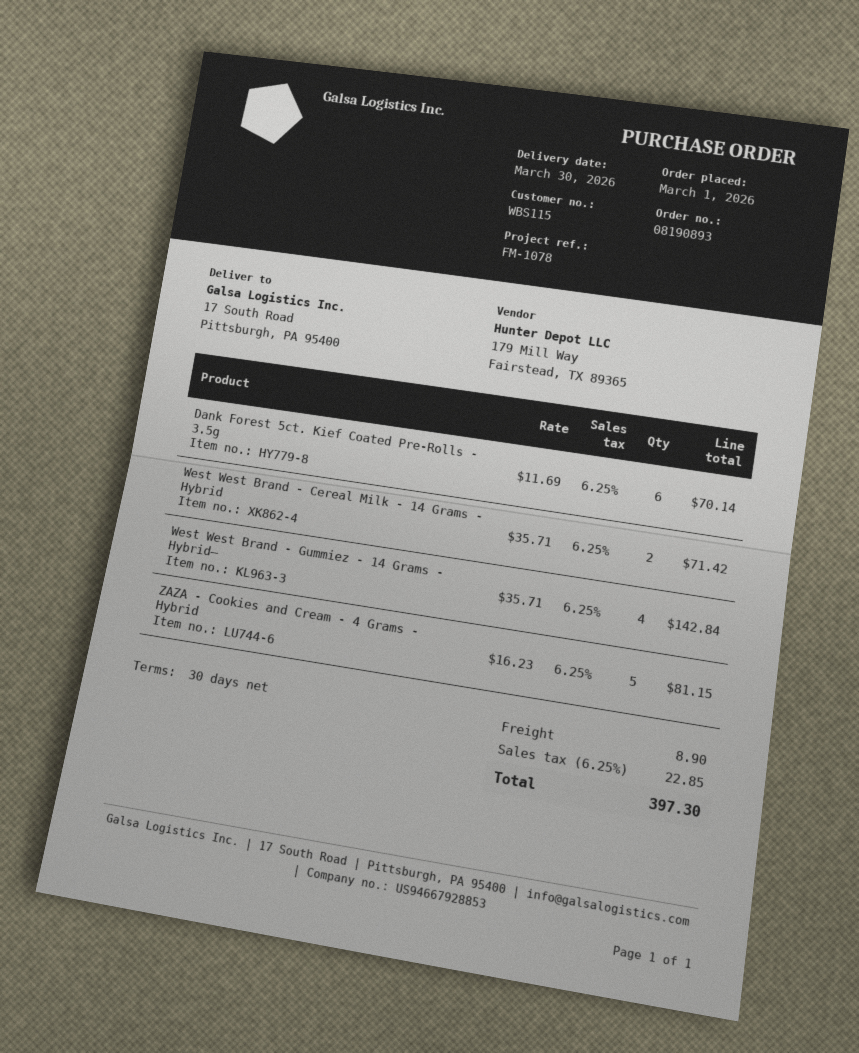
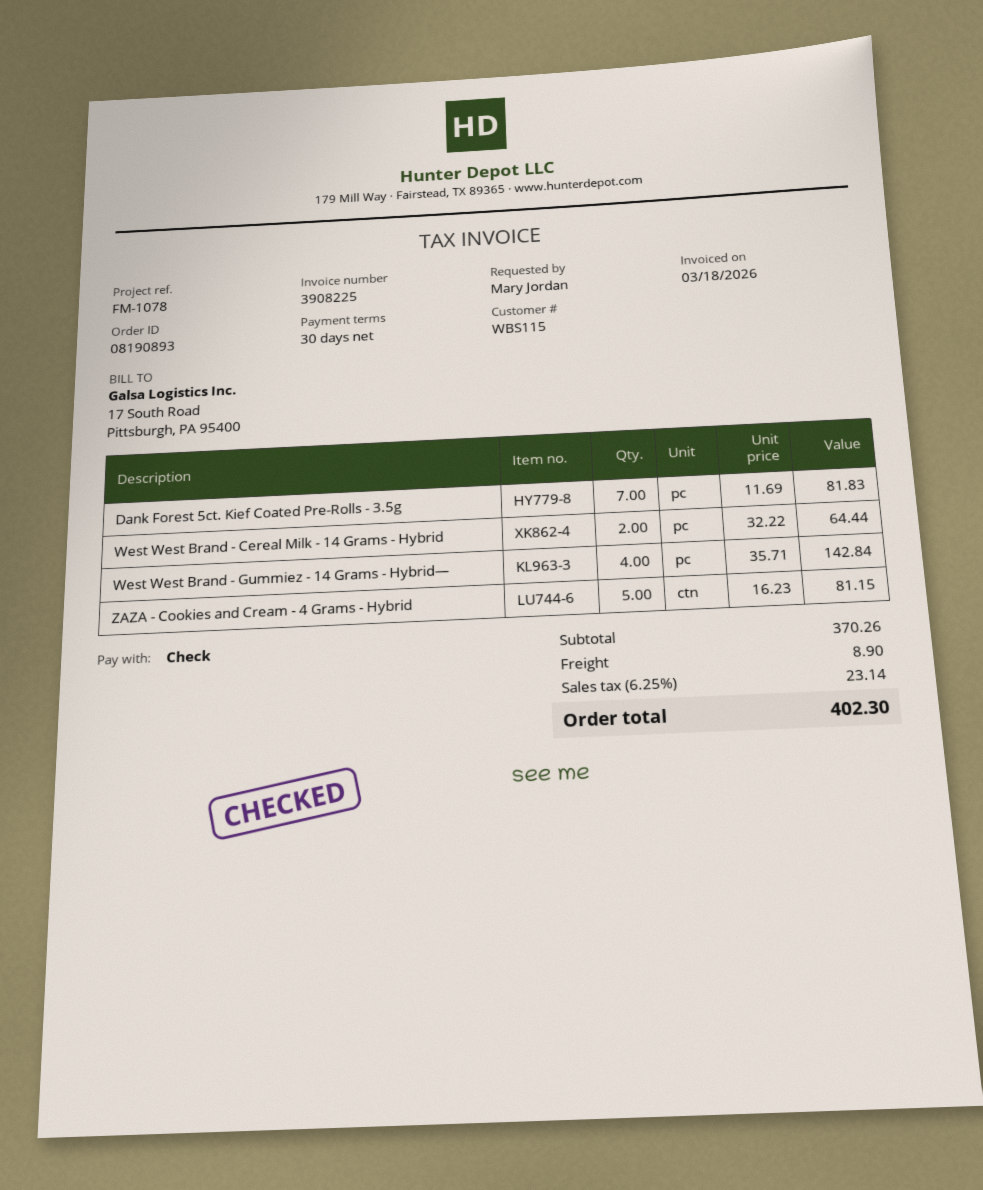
Dank Forest 5ct. Kief Coated Pre-Rolls - 3.5g: 6 x 11.69 = 70.14 -> 7 x 11.69 = 81.83
West West Brand - Cereal Milk - 14 Grams - Hybrid: 2 x 35.71 = 71.42 -> 2 x 32.22 = 64.44
tax: 6.25% = 22.85 -> 6.25% = 23.14
total: 397.30 -> 402.30

